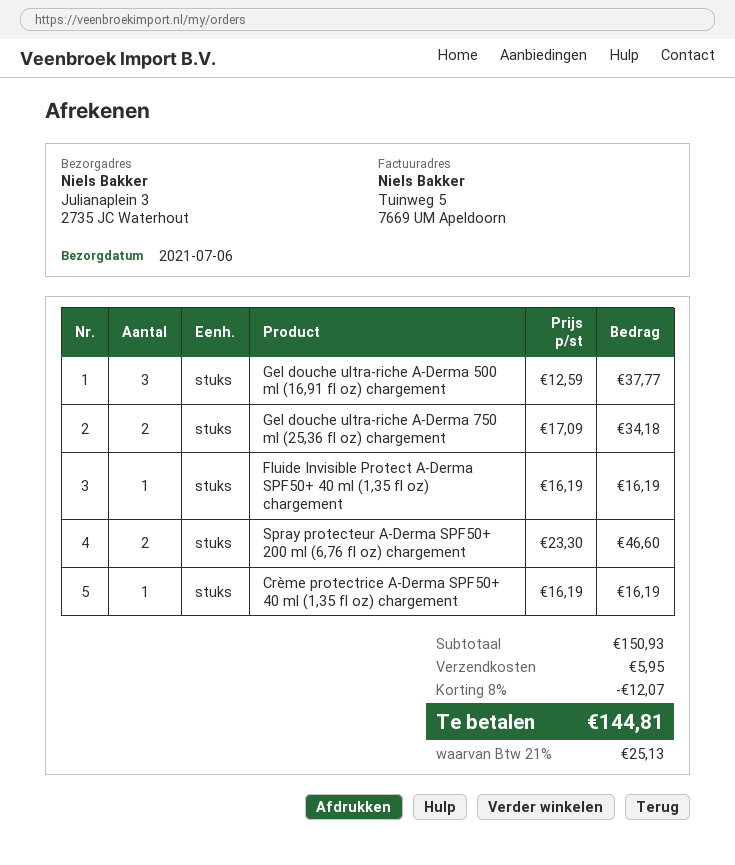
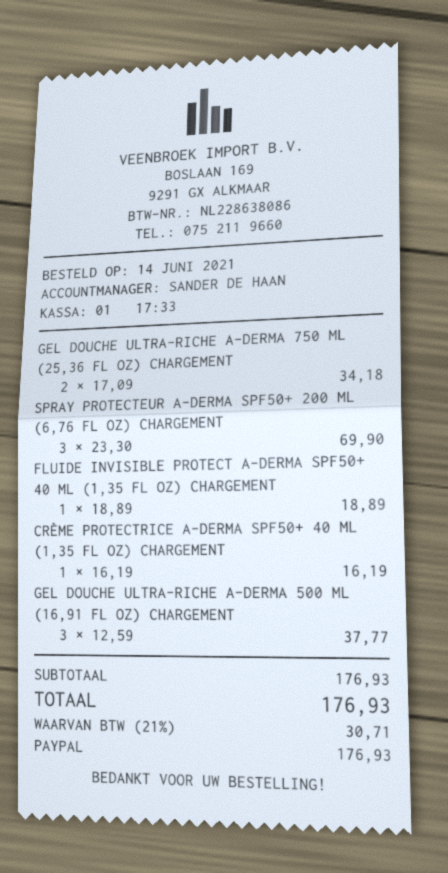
Fluide Invisible Protect A-Derma SPF50+ 40 ml (1,35 fl oz) chargement: 1 x 16.19 = 16.19 -> 1 x 18.89 = 18.89
Spray protecteur A-Derma SPF50+ 200 ml (6,76 fl oz) chargement: 2 x 23.30 = 46.60 -> 3 x 23.30 = 69.90
subtotal: 150.93 -> 176.93
discount: 8% = 12.07 -> none
shipping: 5.95 -> none
tax: 21% = 25.13 -> 21% = 30.71
total: 144.81 -> 176.93

